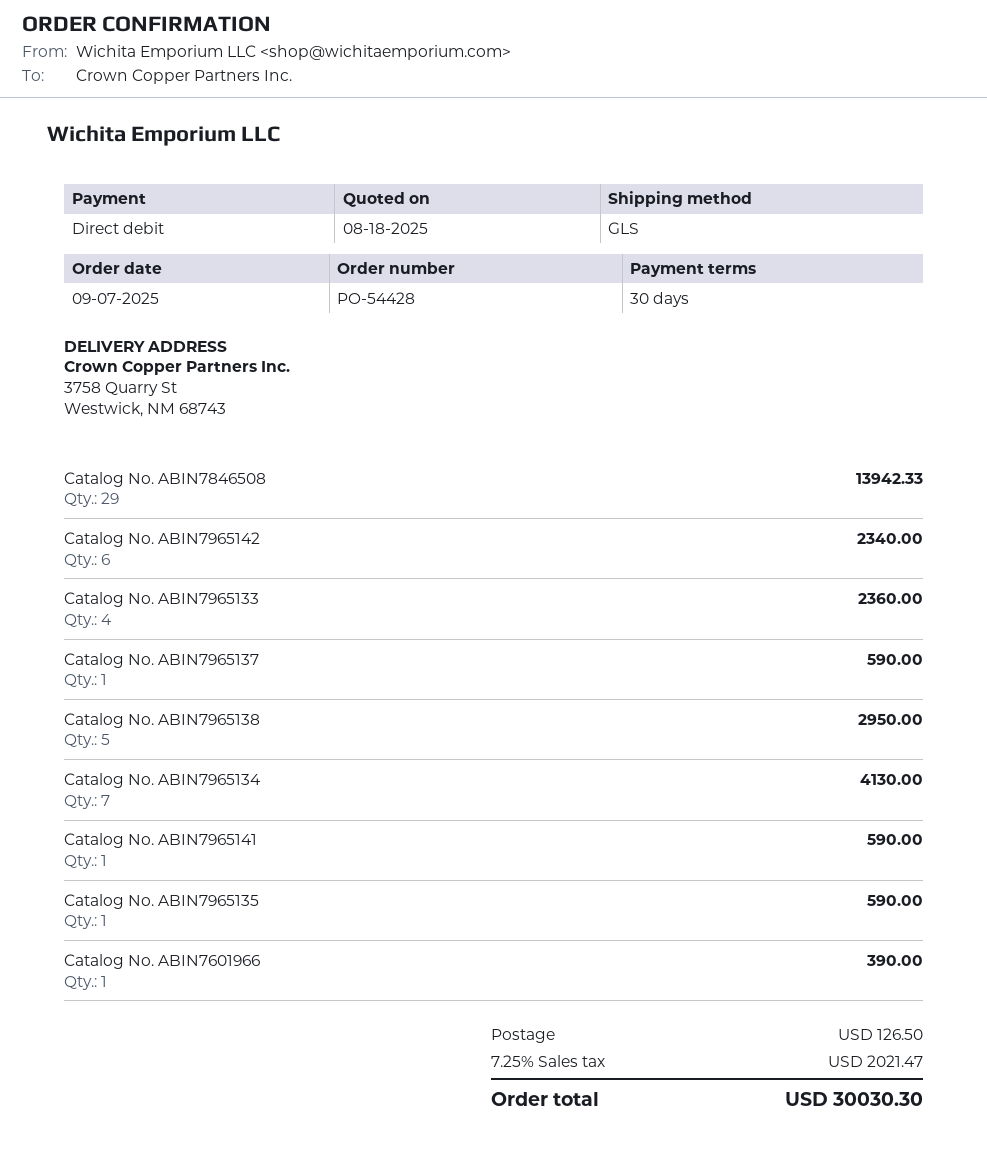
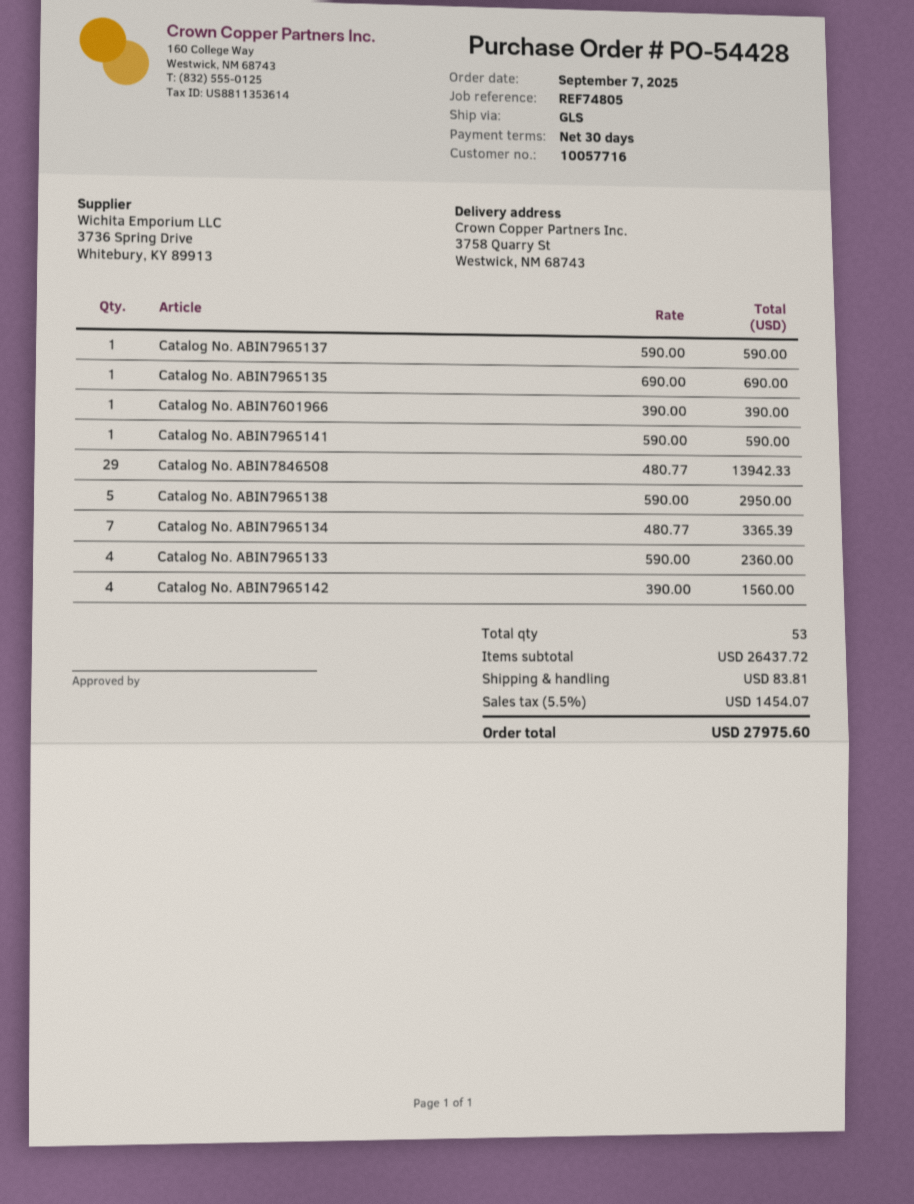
Catalog No. ABIN7965142: 6 for 2340.00 -> 4 for 1560.00
Catalog No. ABIN7965134: 7 for 4130.00 -> 7 for 3365.39
Catalog No. ABIN7965135: 1 for 590.00 -> 1 for 690.00
shipping: 126.50 -> 83.81
tax: 7.25% = 2021.47 -> 5.5% = 1454.07
total: 30030.30 -> 27975.60

